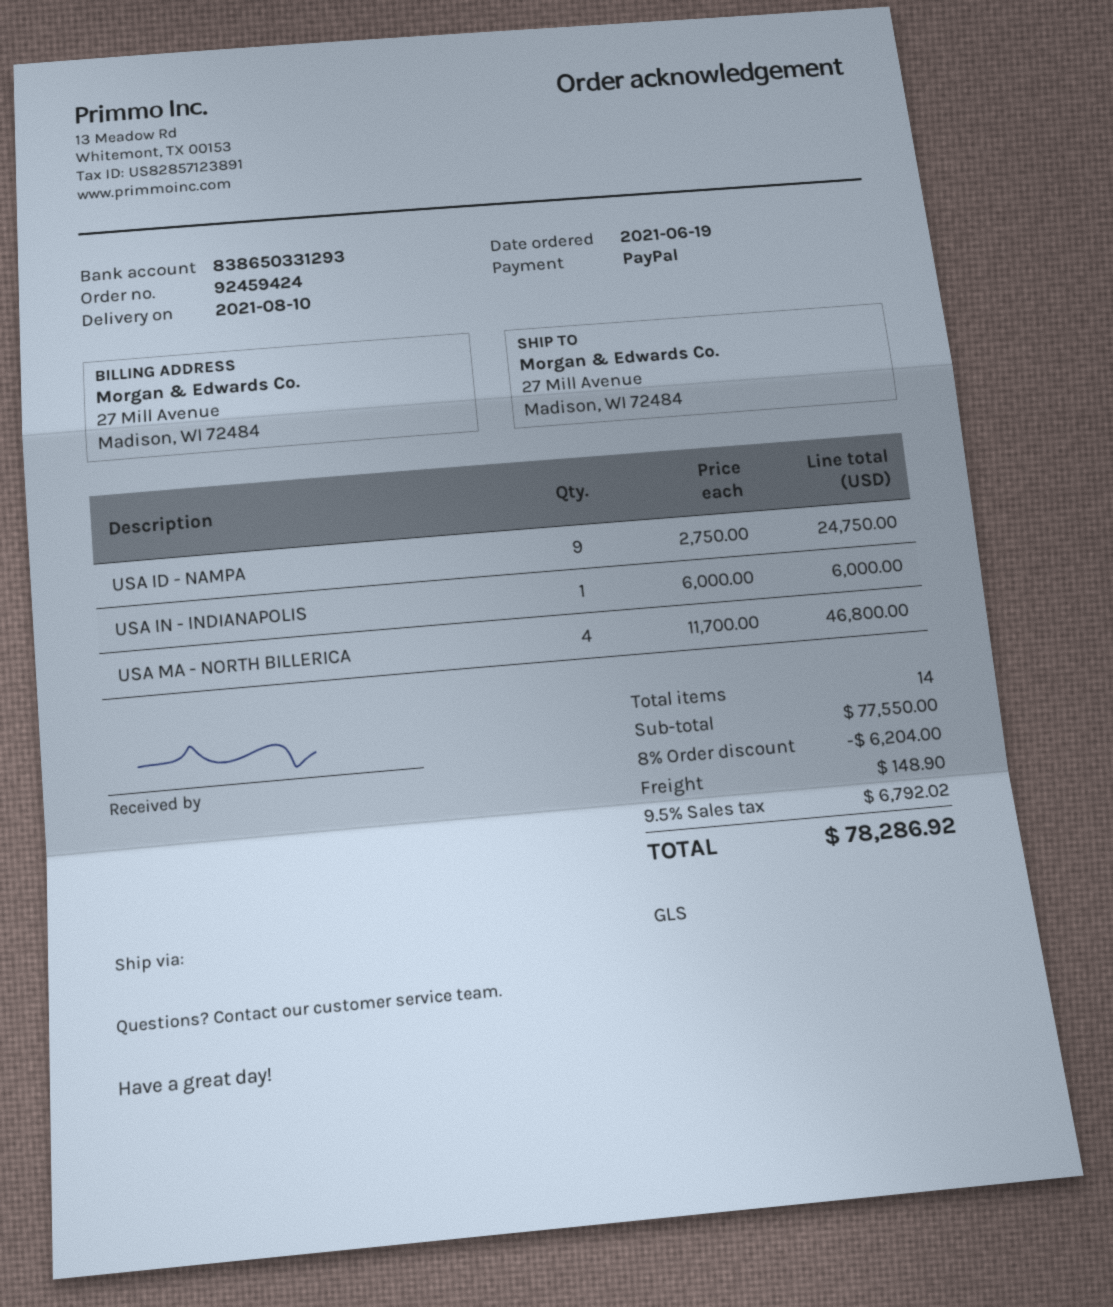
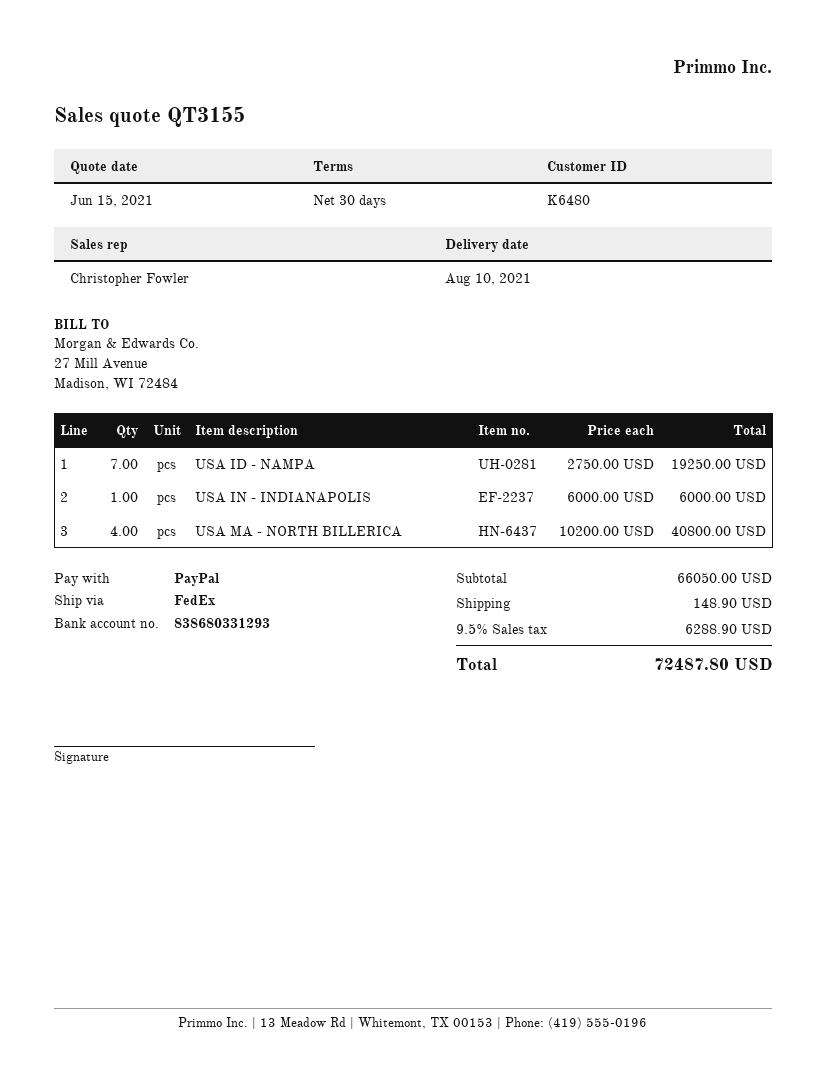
bank account: 838650331293 -> 838680331293
shipping method: GLS -> FedEx
USA ID - NAMPA: 9 x 2750.00 = 24750.00 -> 7 x 2750.00 = 19250.00
USA MA - NORTH BILLERICA: 4 x 11700.00 = 46800.00 -> 4 x 10200.00 = 40800.00
subtotal: 77550.00 -> 66050.00
discount: 8% = 6204.00 -> none
tax: 9.5% = 6792.02 -> 9.5% = 6288.90
total: 78286.92 -> 72487.80

